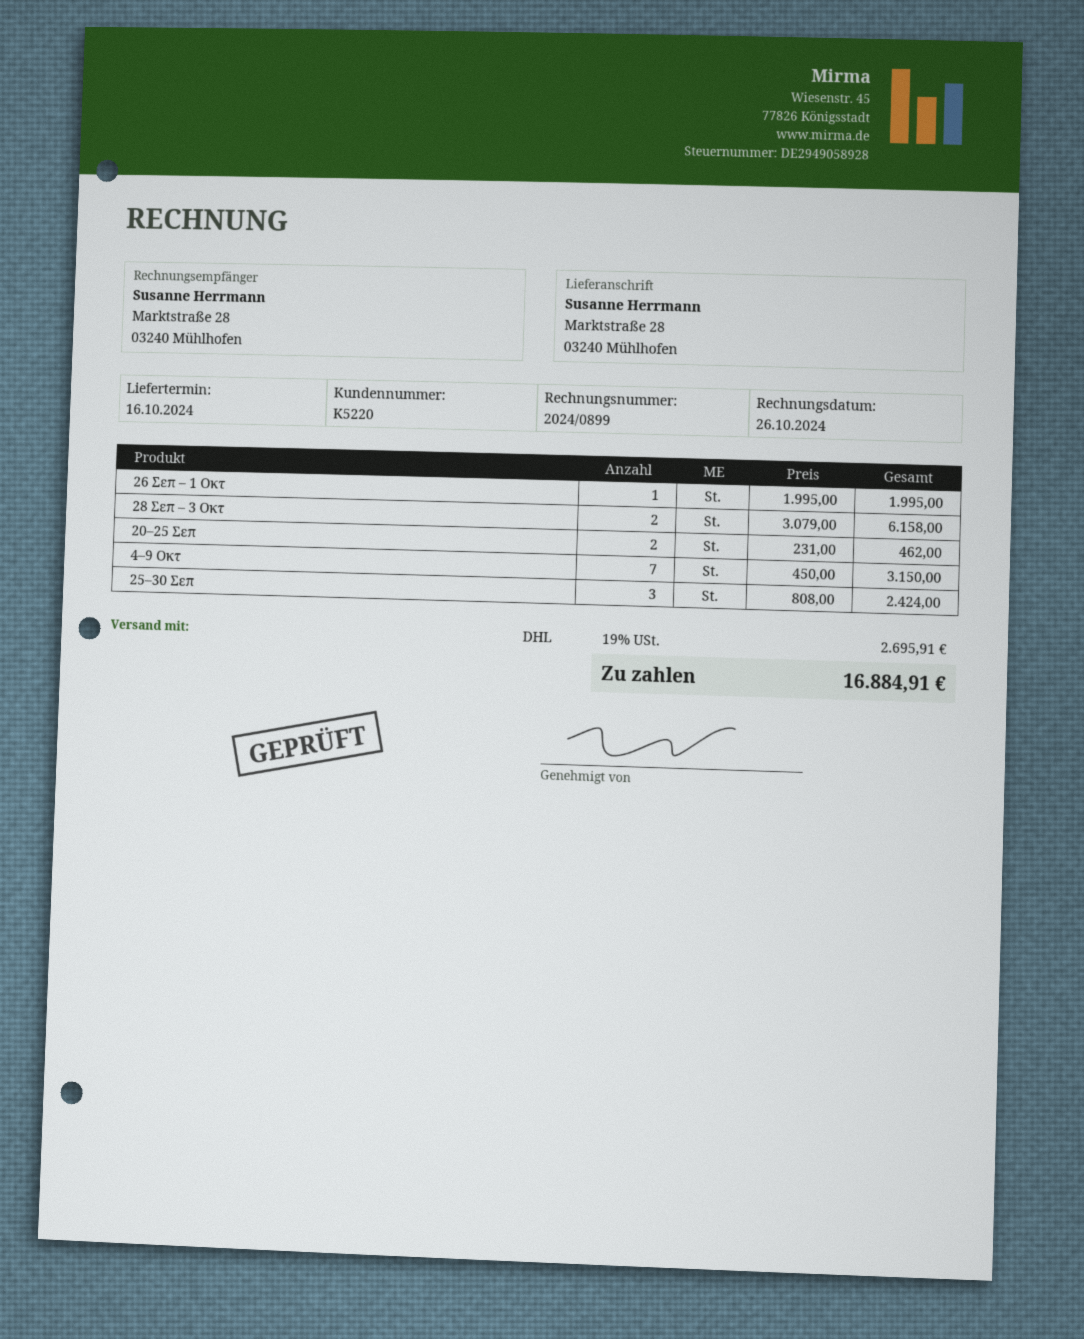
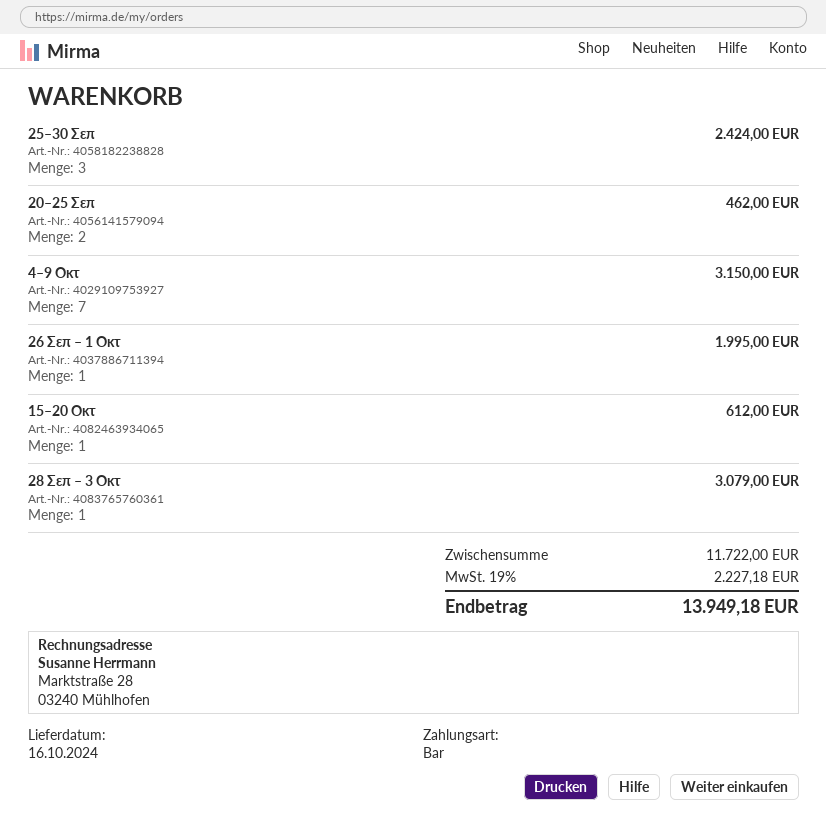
28 Σεπ – 3 Οκτ: 2 for 6158.00 -> 1 for 3079.00
15–20 Οκτ: none -> 1 for 612.00
tax: 19% = 2695.91 -> 19% = 2227.18
total: 16884.91 -> 13949.18

